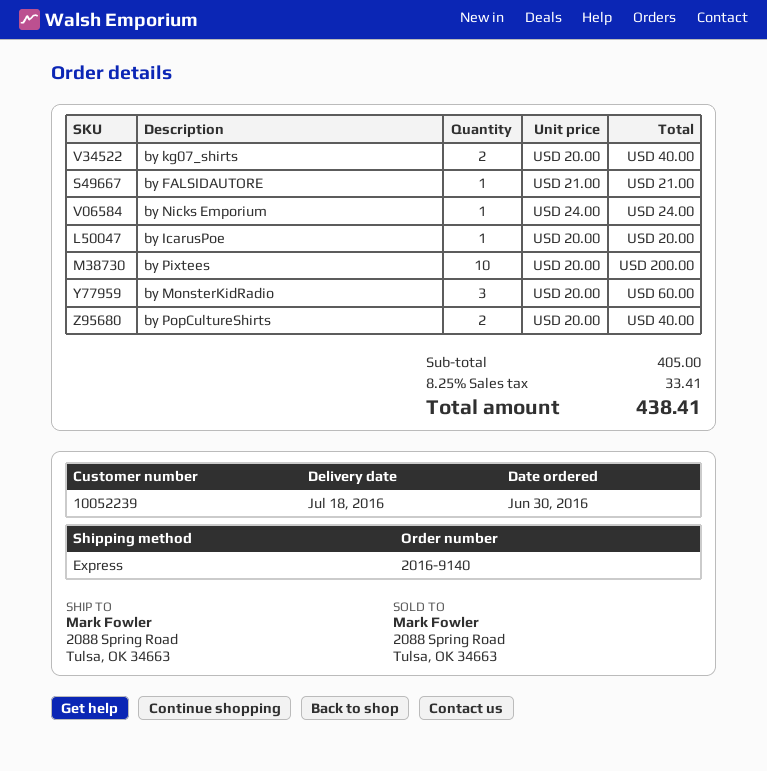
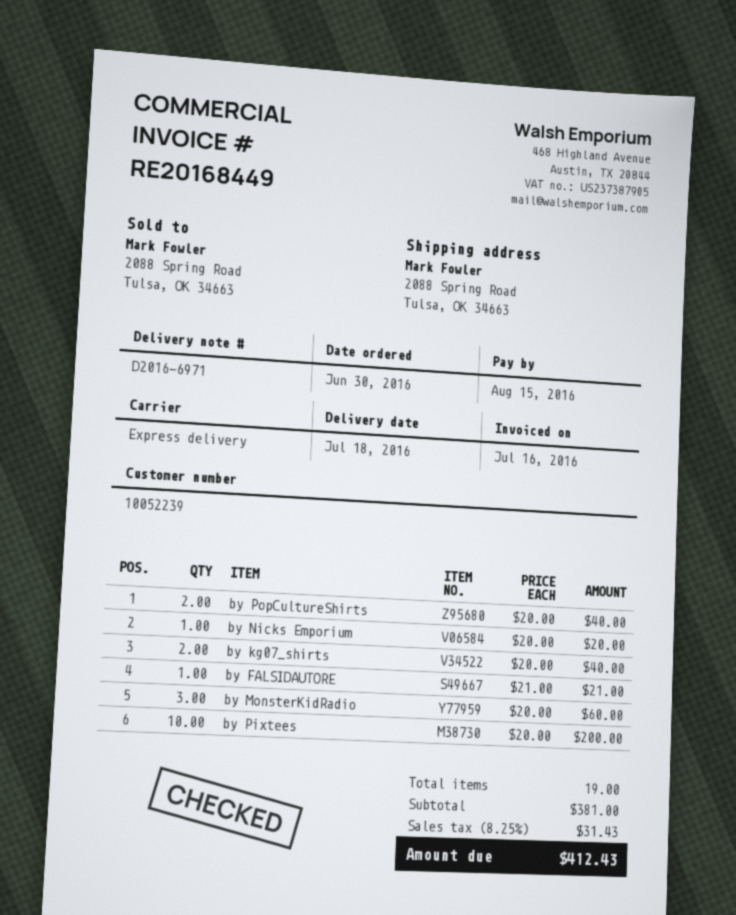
by Nicks Emporium: 1 x 24.00 = 24.00 -> 1 x 20.00 = 20.00
by IcarusPoe: 1 x 20.00 = 20.00 -> none
subtotal: 405.00 -> 381.00
tax: 8.25% = 33.41 -> 8.25% = 31.43
total: 438.41 -> 412.43

